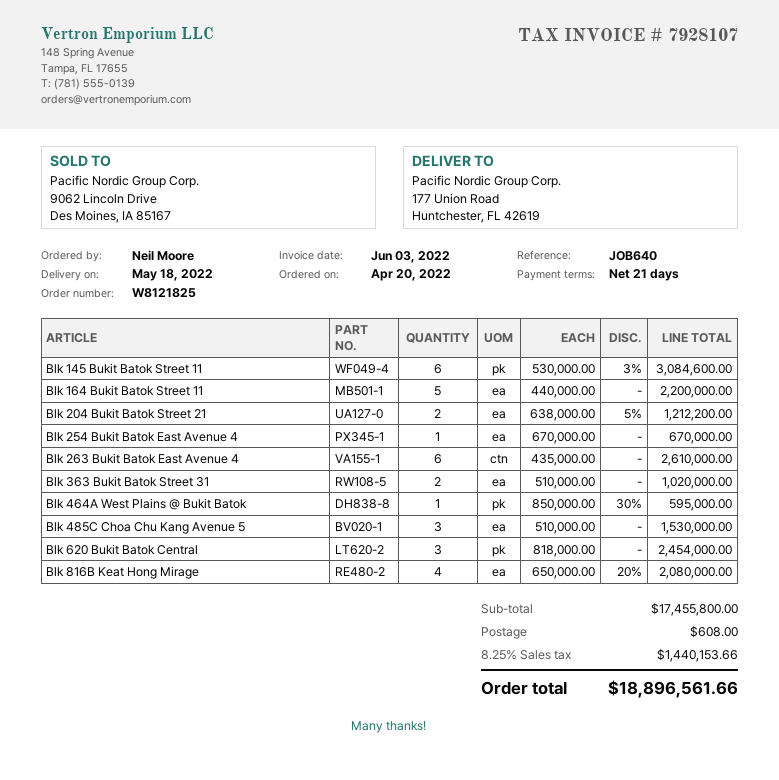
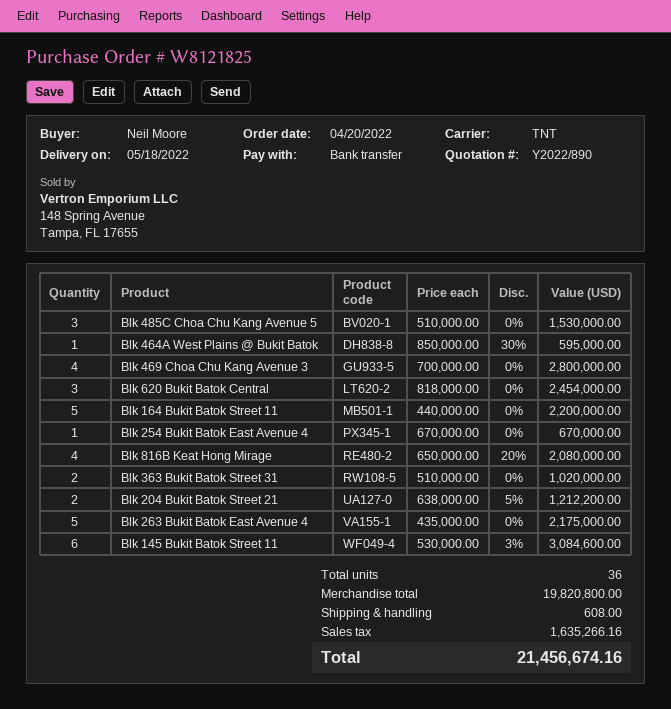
Blk 263 Bukit Batok East Avenue 4: 6 x 435000.00 = 2610000.00 -> 5 x 435000.00 = 2175000.00
Blk 469 Choa Chu Kang Avenue 3: none -> 4 x 700000.00 = 2800000.00
subtotal: 17455800.00 -> 19820800.00
tax: 1440153.66 -> 1635266.16
total: 18896561.66 -> 21456674.16

